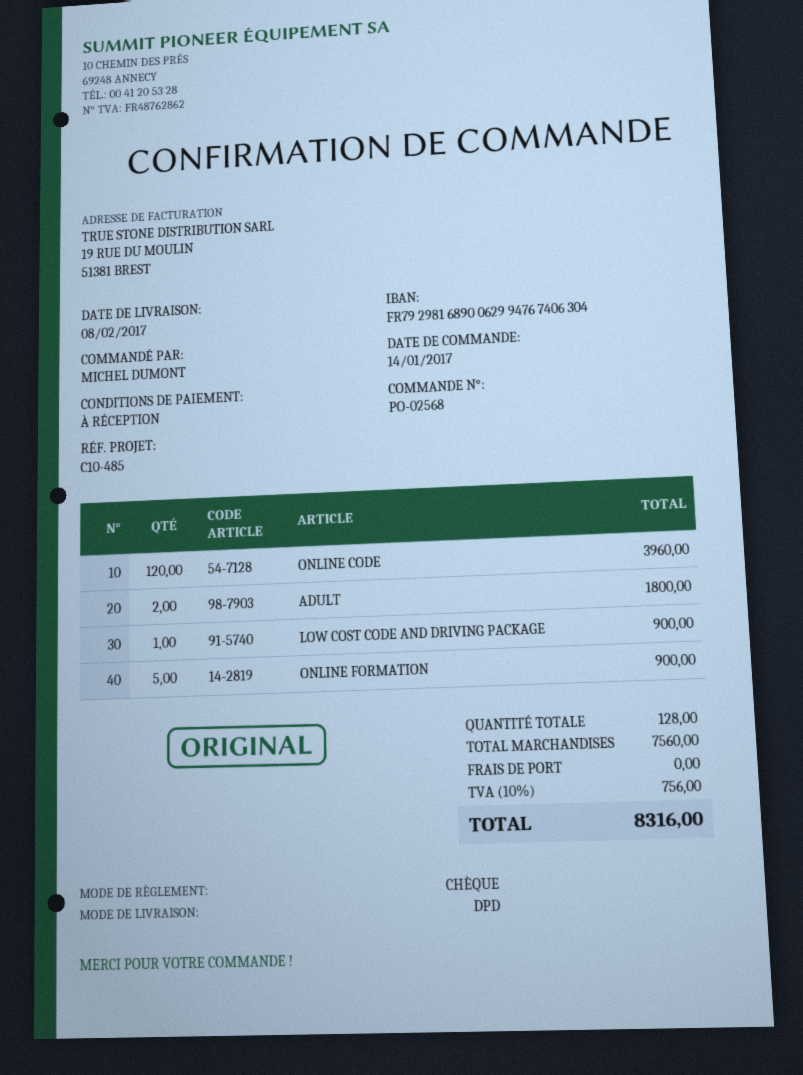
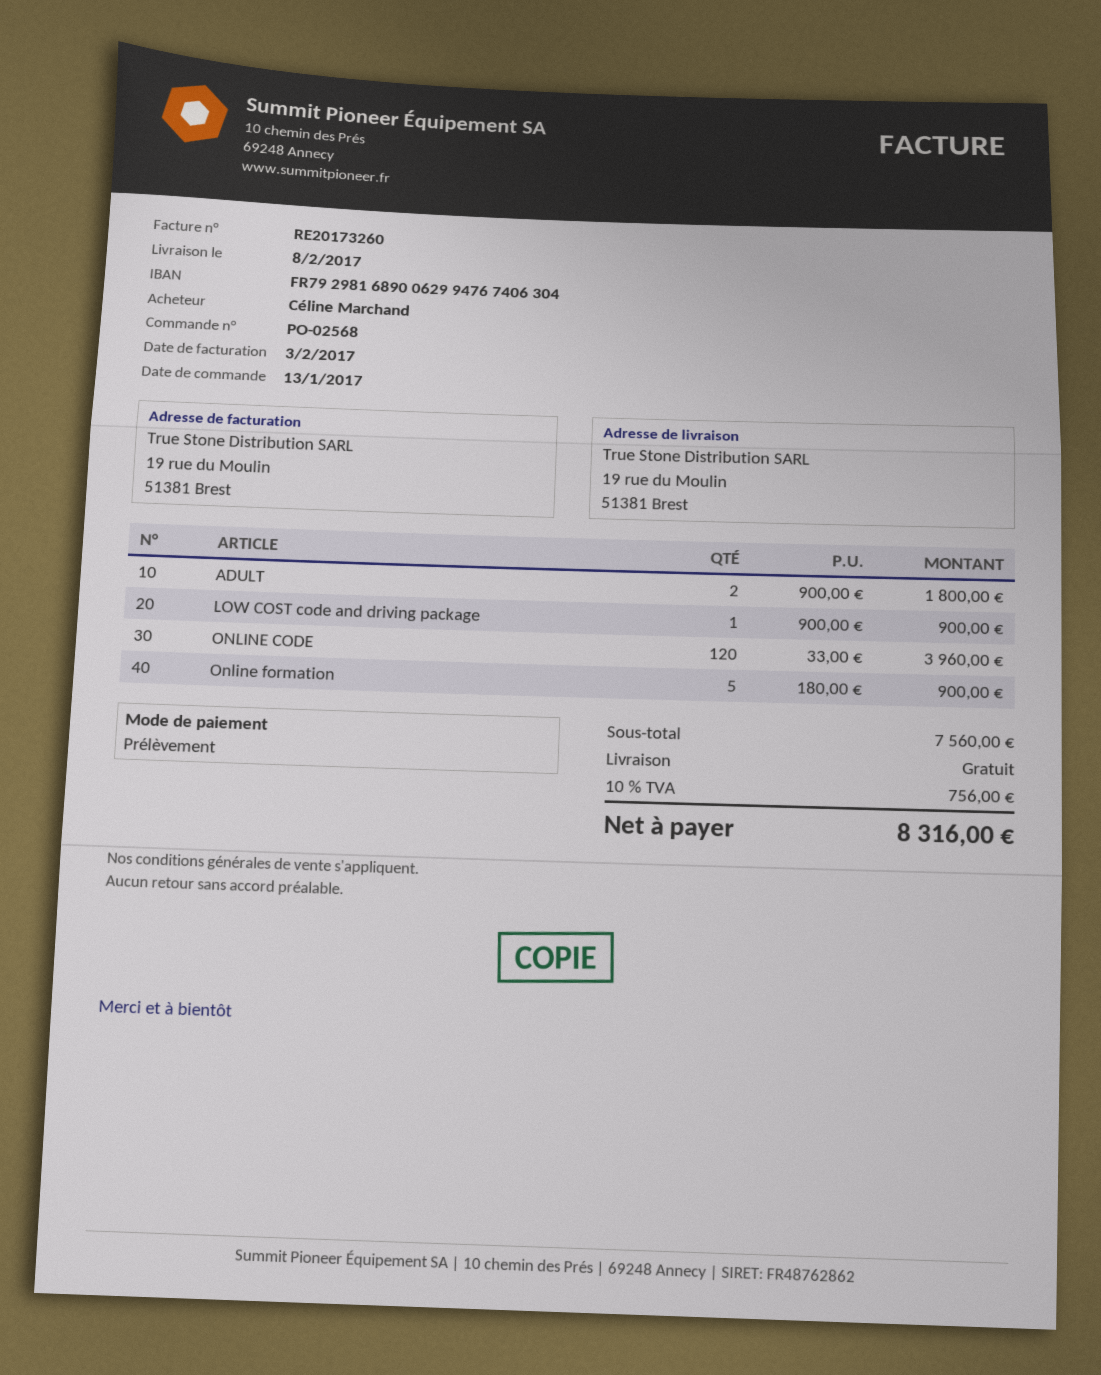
order date: 2017-01-14 -> 2017-01-13
ordered by: MICHEL DUMONT -> Céline Marchand
payment method: cheque -> direct debit

